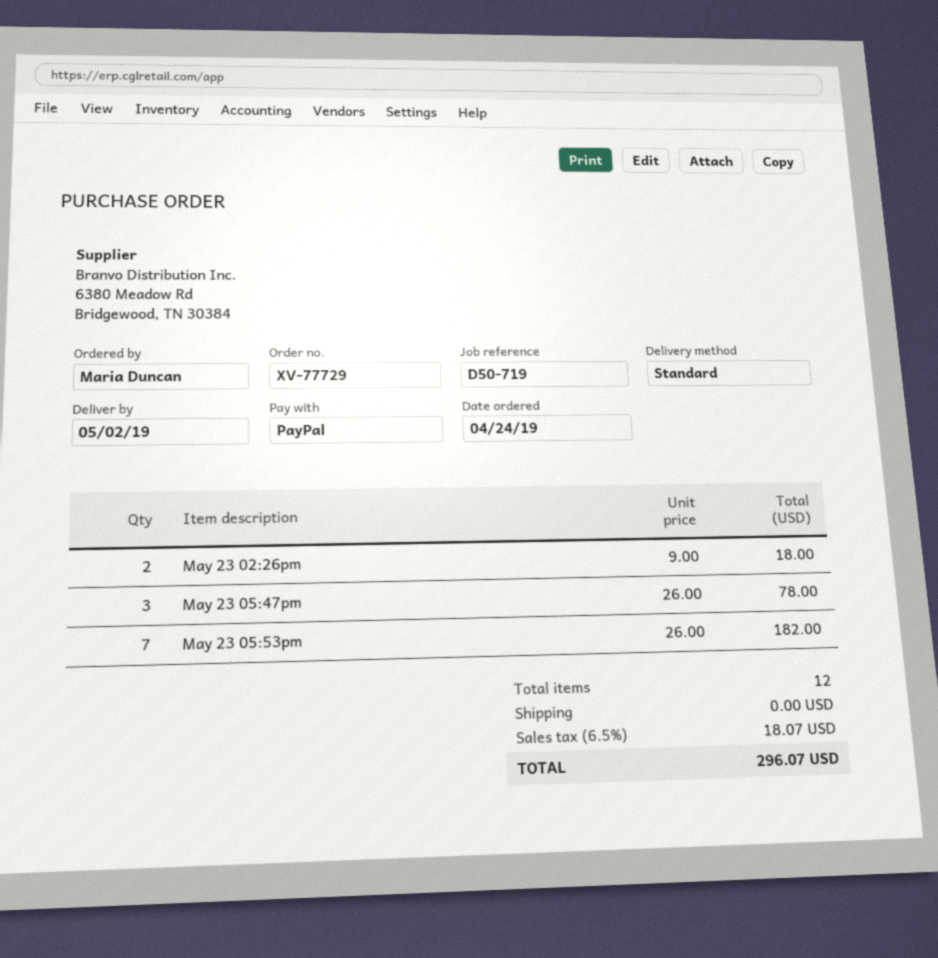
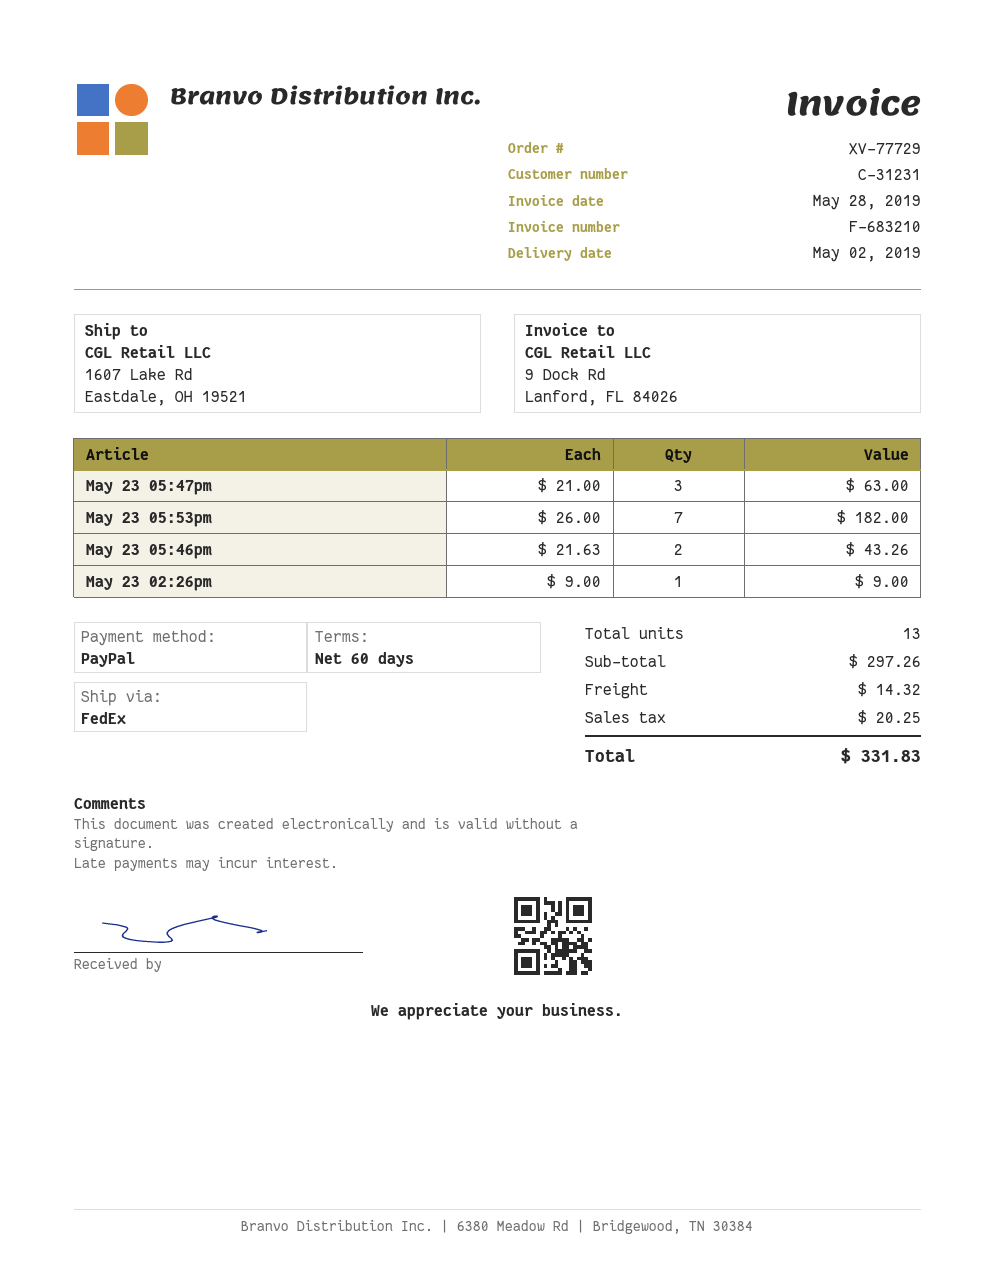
shipping method: standard -> FedEx
May 23 02:26pm: 2 x 9.00 = 18.00 -> 1 x 9.00 = 9.00
May 23 05:47pm: 3 x 26.00 = 78.00 -> 3 x 21.00 = 63.00
May 23 05:46pm: none -> 2 x 21.63 = 43.26
total quantity: 12 -> 13
shipping: 0.00 -> 14.32
tax: 18.07 -> 20.25
total: 296.07 -> 331.83

